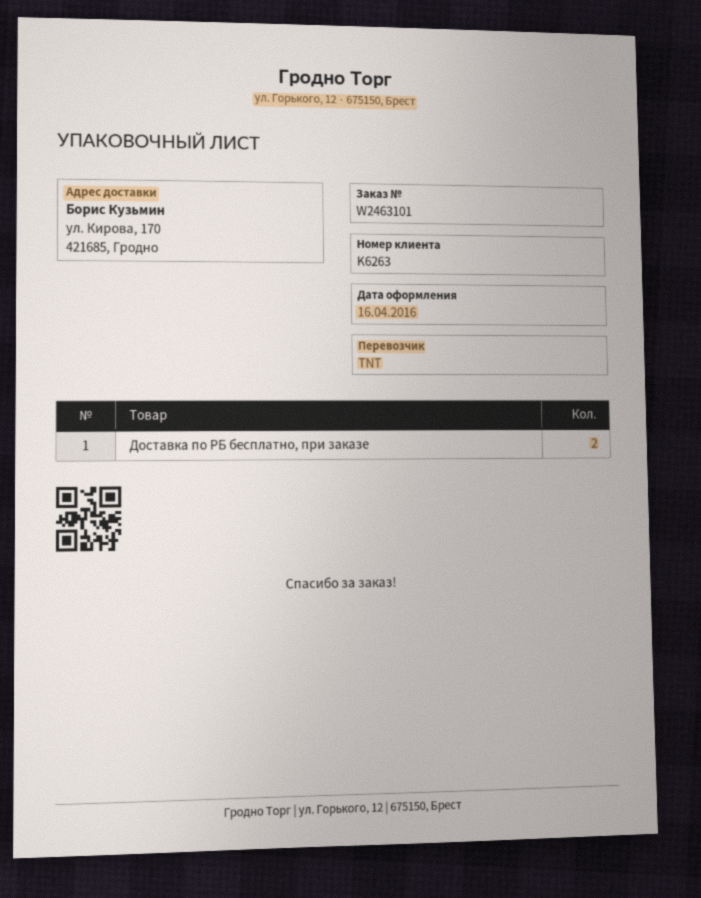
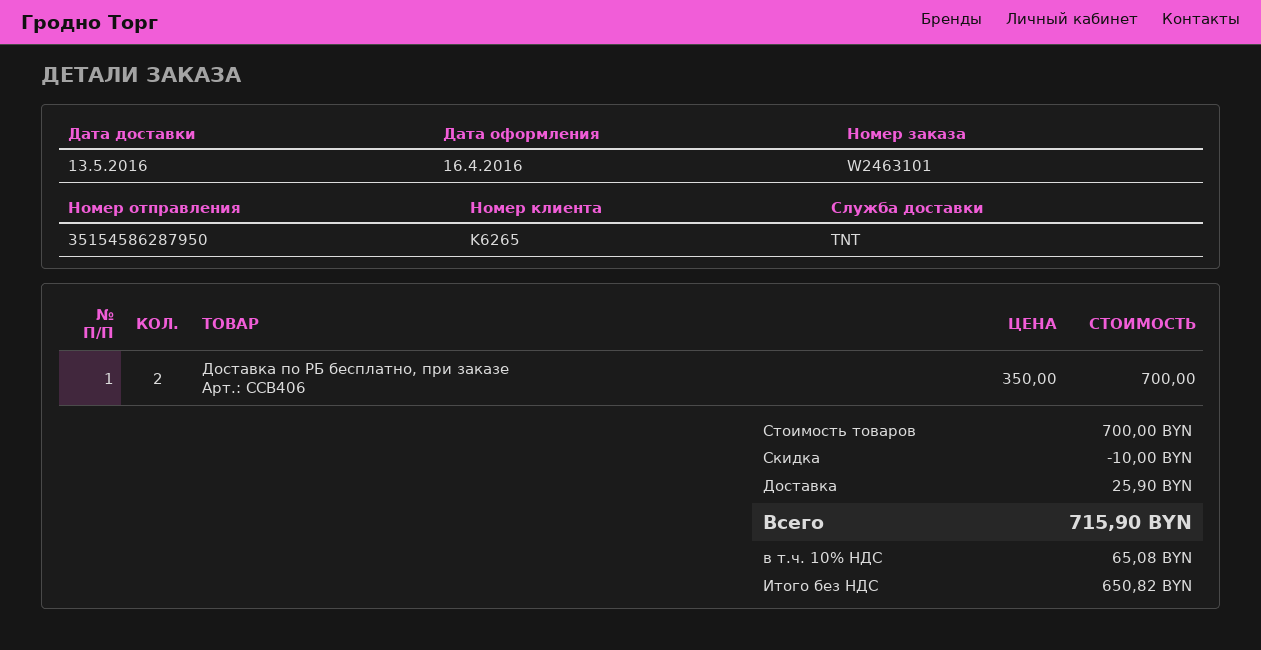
customer number: K6263 -> K6265

